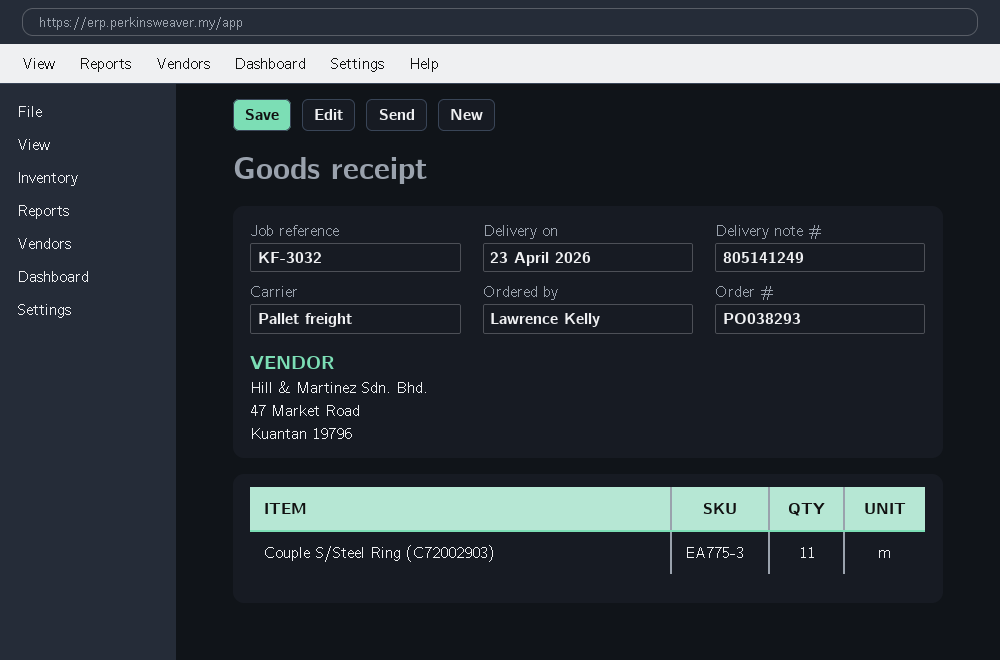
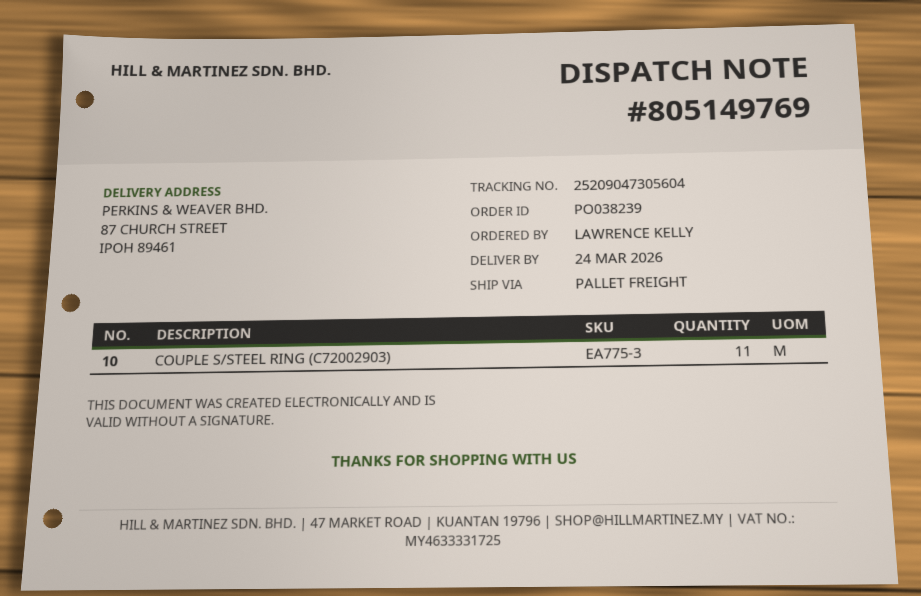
order number: PO038293 -> PO038239
delivery note number: 805141249 -> 805149769
delivery date: 2026-04-23 -> 2026-03-24

